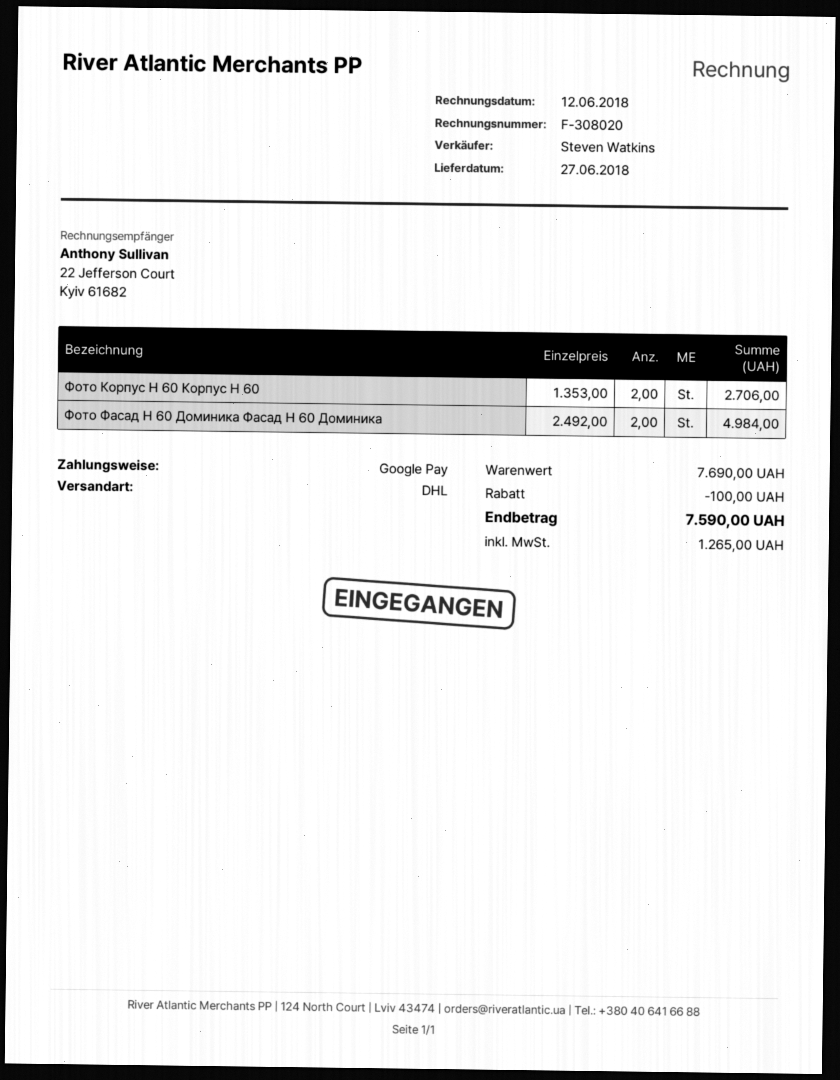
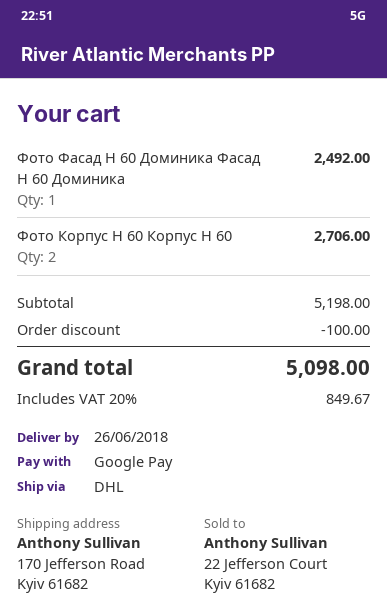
delivery date: 2018-06-27 -> 2018-06-26
Фото Фасад Н 60 Доминика Фасад Н 60 Доминика: 2 for 4984.00 -> 1 for 2492.00
subtotal: 7690.00 -> 5198.00
tax: 1265.00 -> 849.67
total: 7590.00 -> 5098.00

